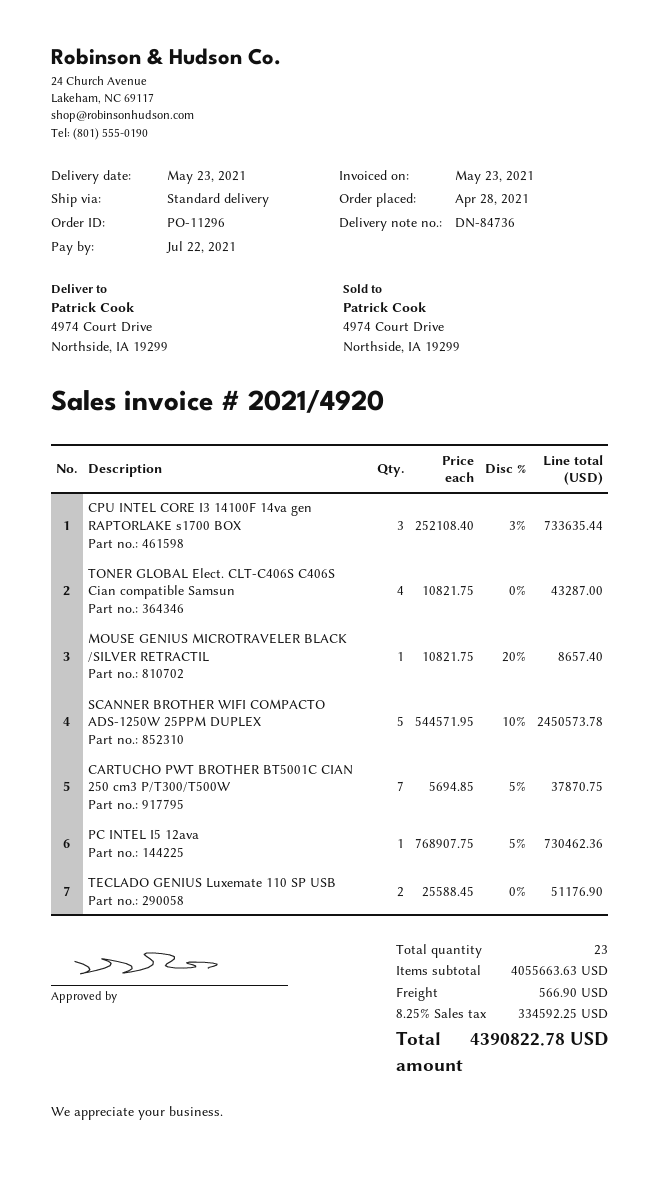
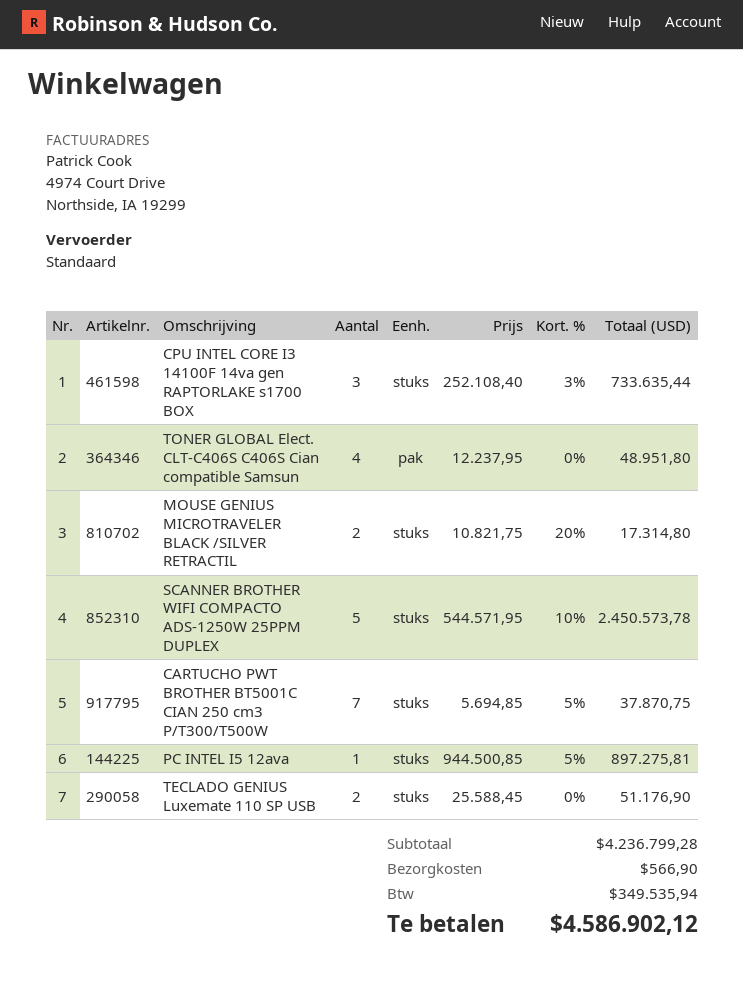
TONER GLOBAL Elect. CLT-C406S C406S Cian compatible Samsun: 4 x 10821.75 = 43287.00 -> 4 x 12237.95 = 48951.80
MOUSE GENIUS MICROTRAVELER BLACK /SILVER RETRACTIL: 1 x 10821.75 - 20% = 8657.40 -> 2 x 10821.75 - 20% = 17314.80
PC INTEL I5 12ava: 1 x 768907.75 - 5% = 730462.36 -> 1 x 944500.85 - 5% = 897275.81
subtotal: 4055663.63 -> 4236799.28
tax: 334592.25 -> 349535.94
total: 4390822.78 -> 4586902.12

